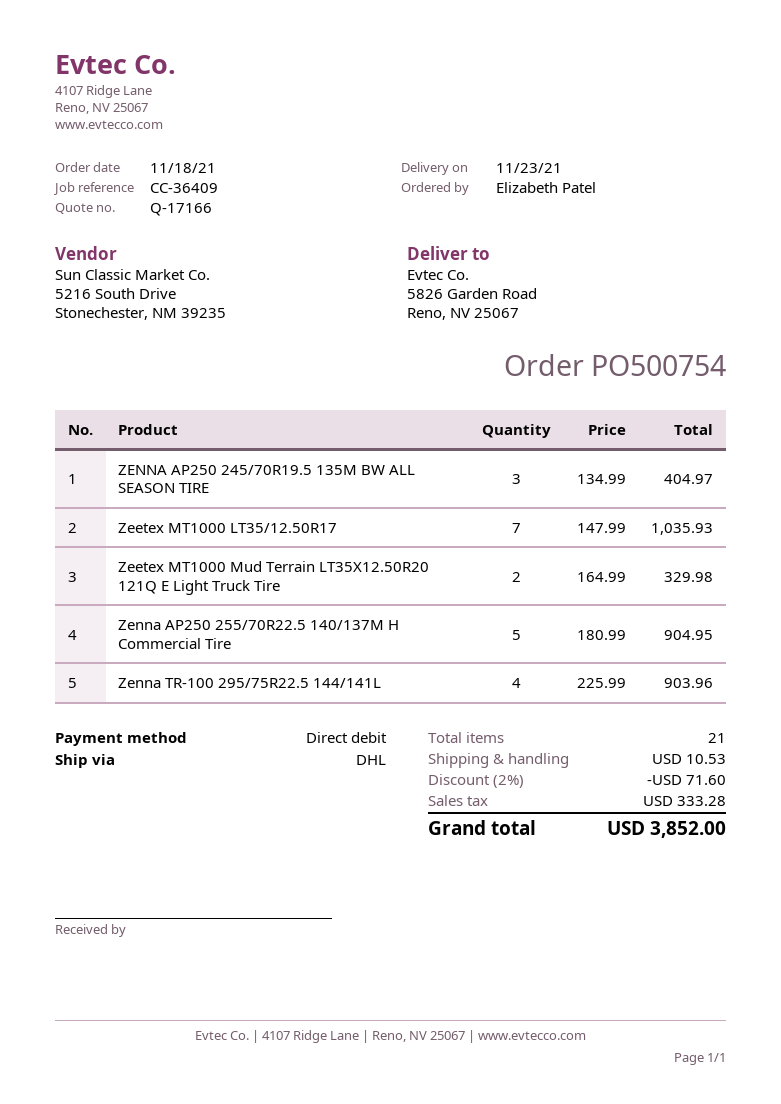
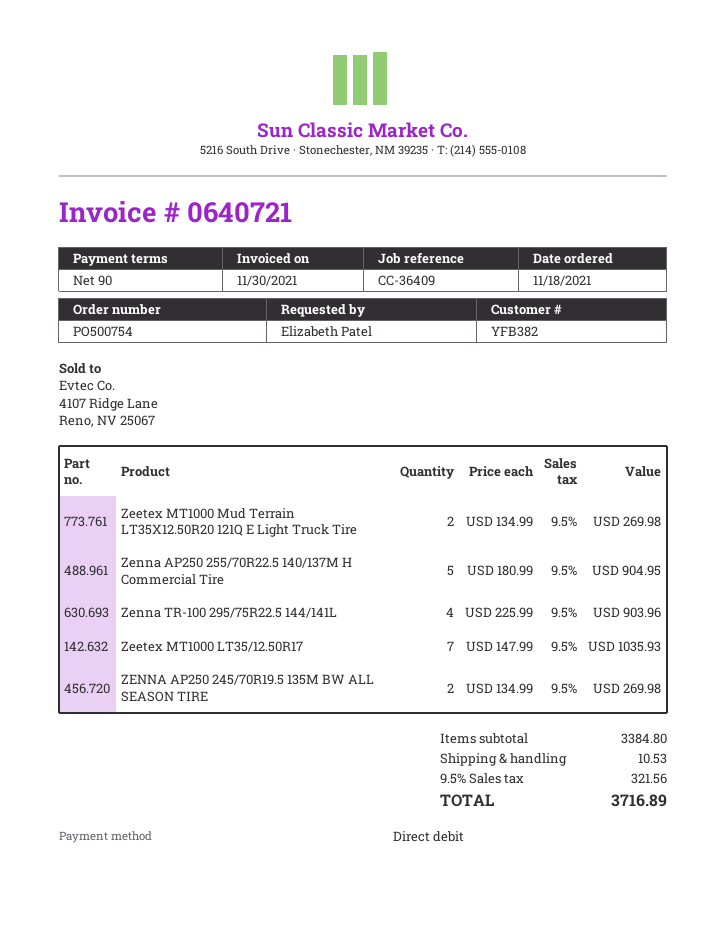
ZENNA AP250 245/70R19.5 135M BW ALL SEASON TIRE: 3 x 134.99 = 404.97 -> 2 x 134.99 = 269.98
Zeetex MT1000 Mud Terrain LT35X12.50R20 121Q E Light Truck Tire: 2 x 164.99 = 329.98 -> 2 x 134.99 = 269.98
discount: 2% = 71.60 -> none
tax: 333.28 -> 321.56
total: 3852.00 -> 3716.89

